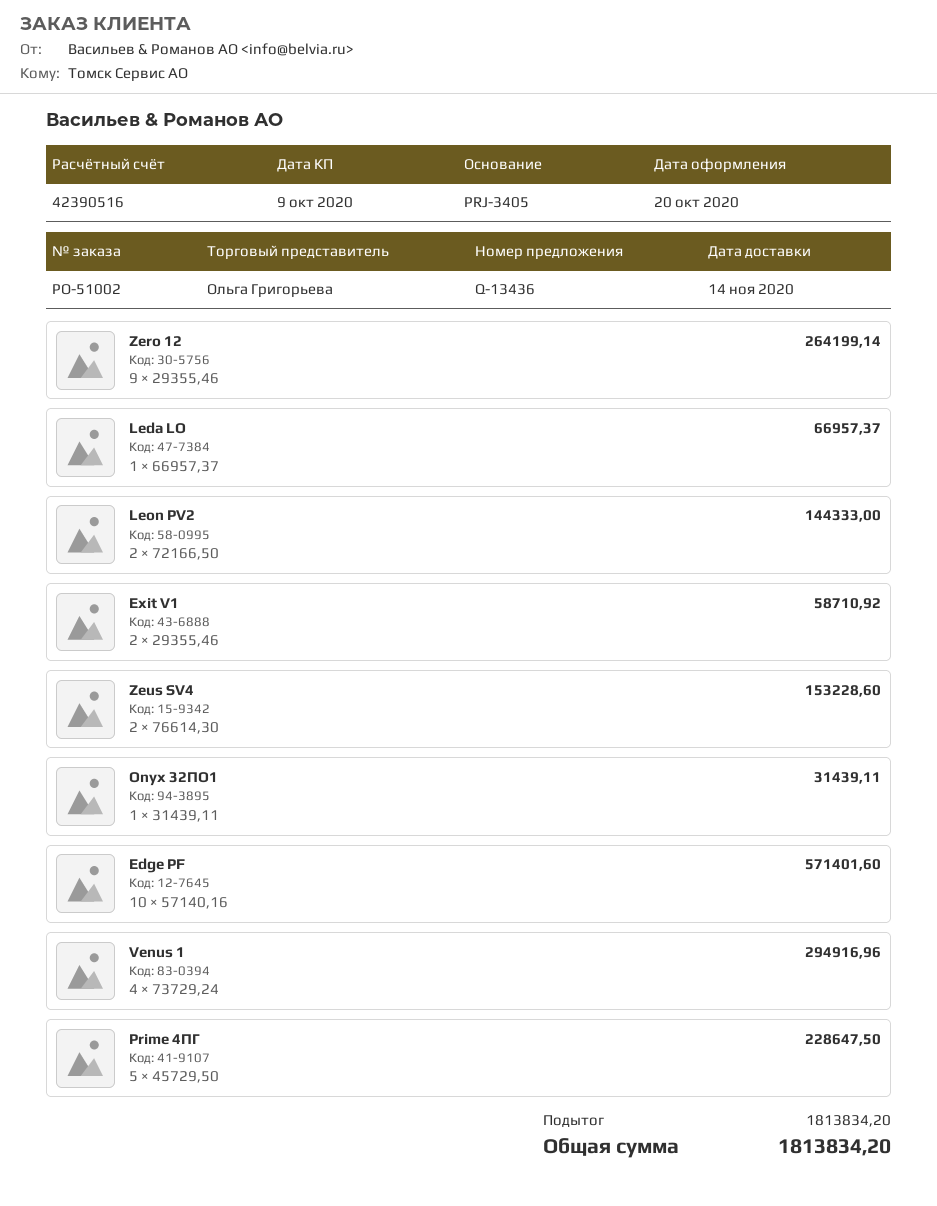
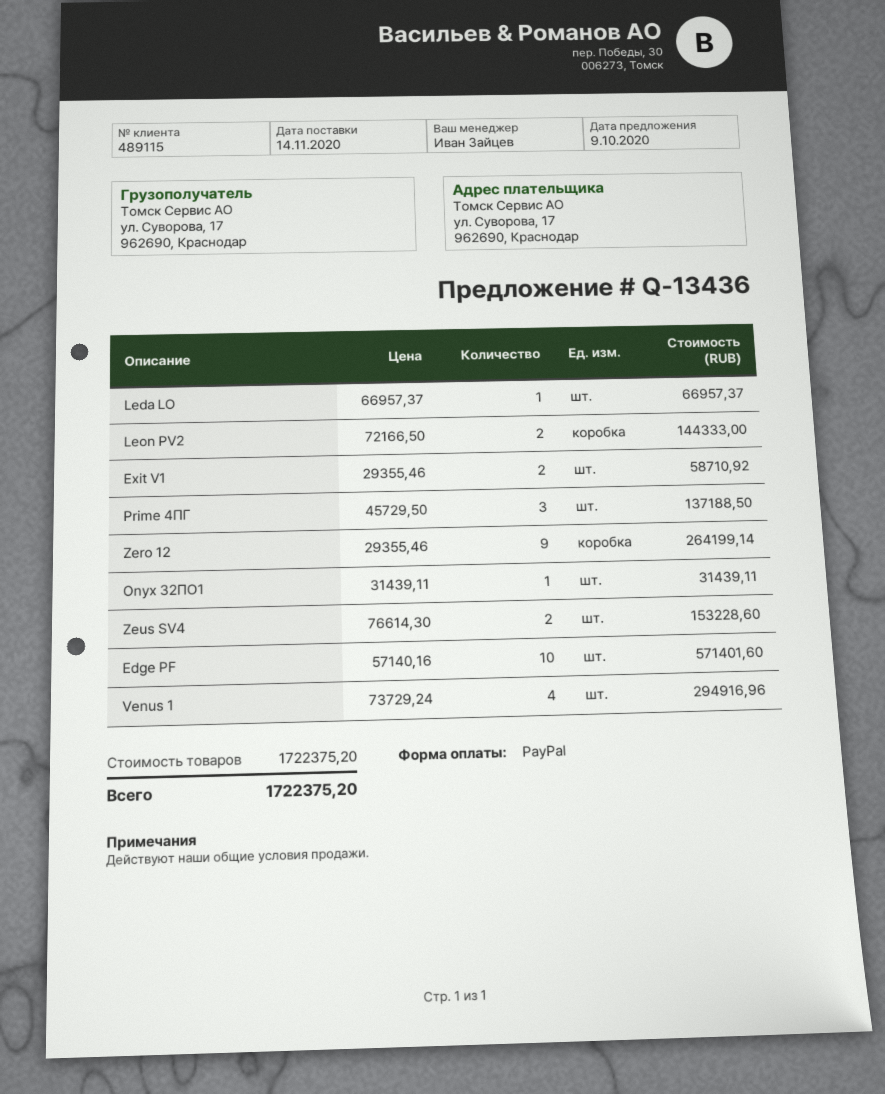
sales rep: Ольга Григорьева -> Иван Зайцев
Prime 4ПГ: 5 x 45729.50 = 228647.50 -> 3 x 45729.50 = 137188.50
subtotal: 1813834.20 -> 1722375.20
total: 1813834.20 -> 1722375.20

